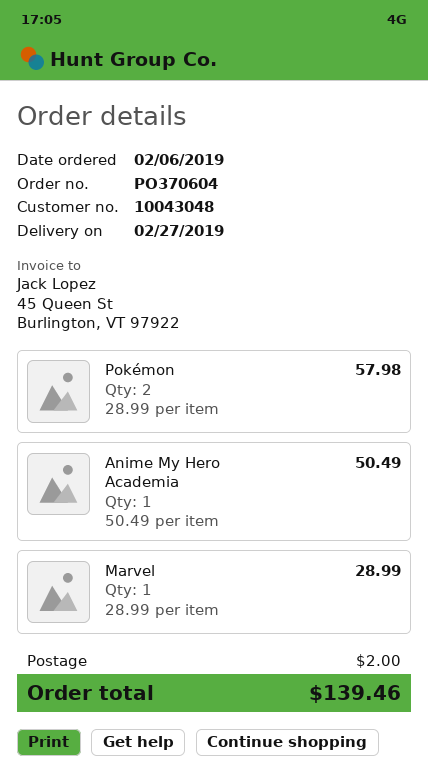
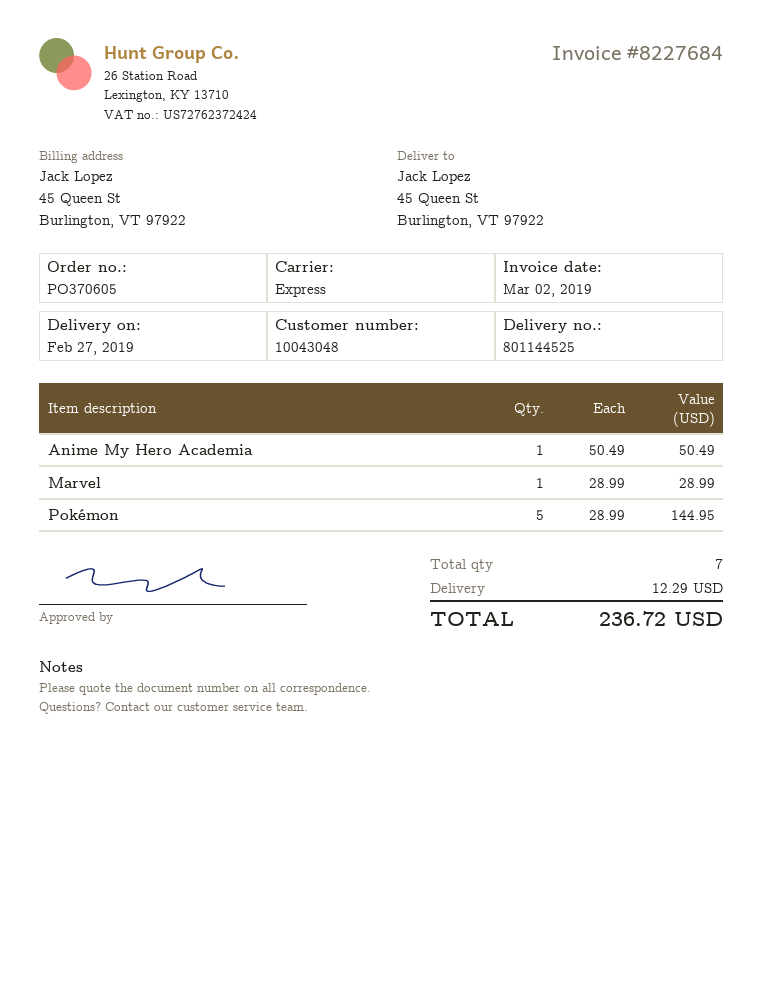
order number: PO370604 -> PO370605
Pokémon: 2 x 28.99 = 57.98 -> 5 x 28.99 = 144.95
shipping: 2.00 -> 12.29
total: 139.46 -> 236.72

